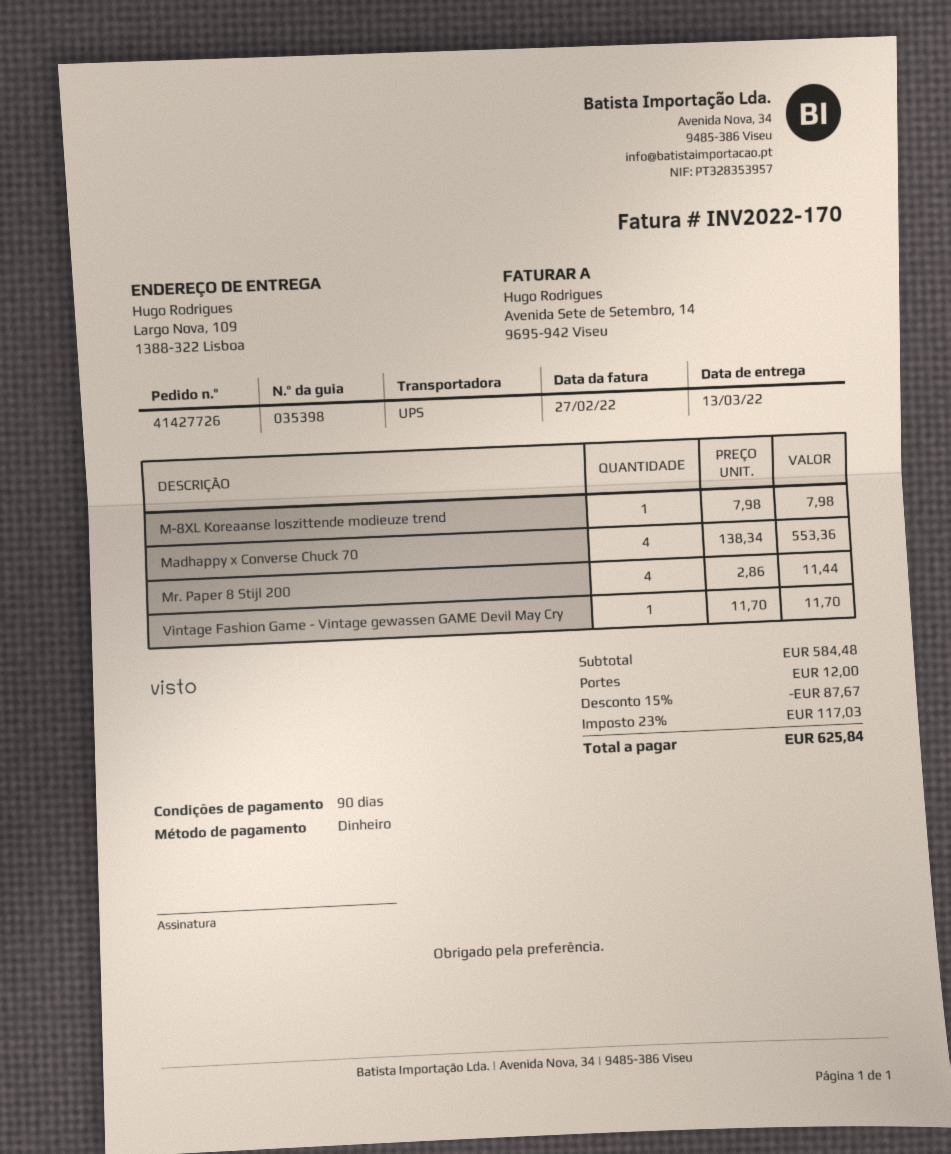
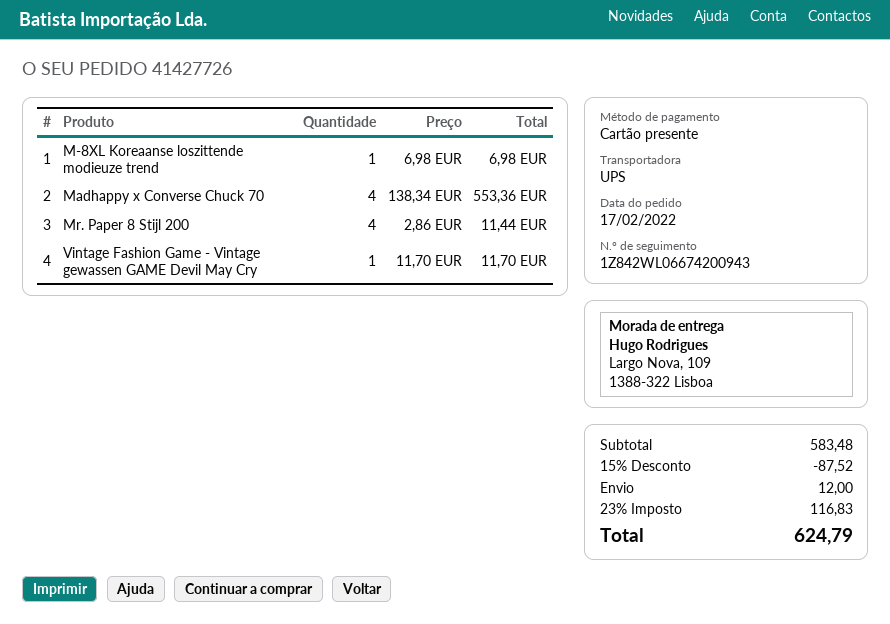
payment method: cash -> gift card
M-8XL Koreaanse loszittende modieuze trend: 1 x 7.98 = 7.98 -> 1 x 6.98 = 6.98
subtotal: 584.48 -> 583.48
discount: 15% = 87.67 -> 15% = 87.52
tax: 23% = 117.03 -> 23% = 116.83
total: 625.84 -> 624.79

